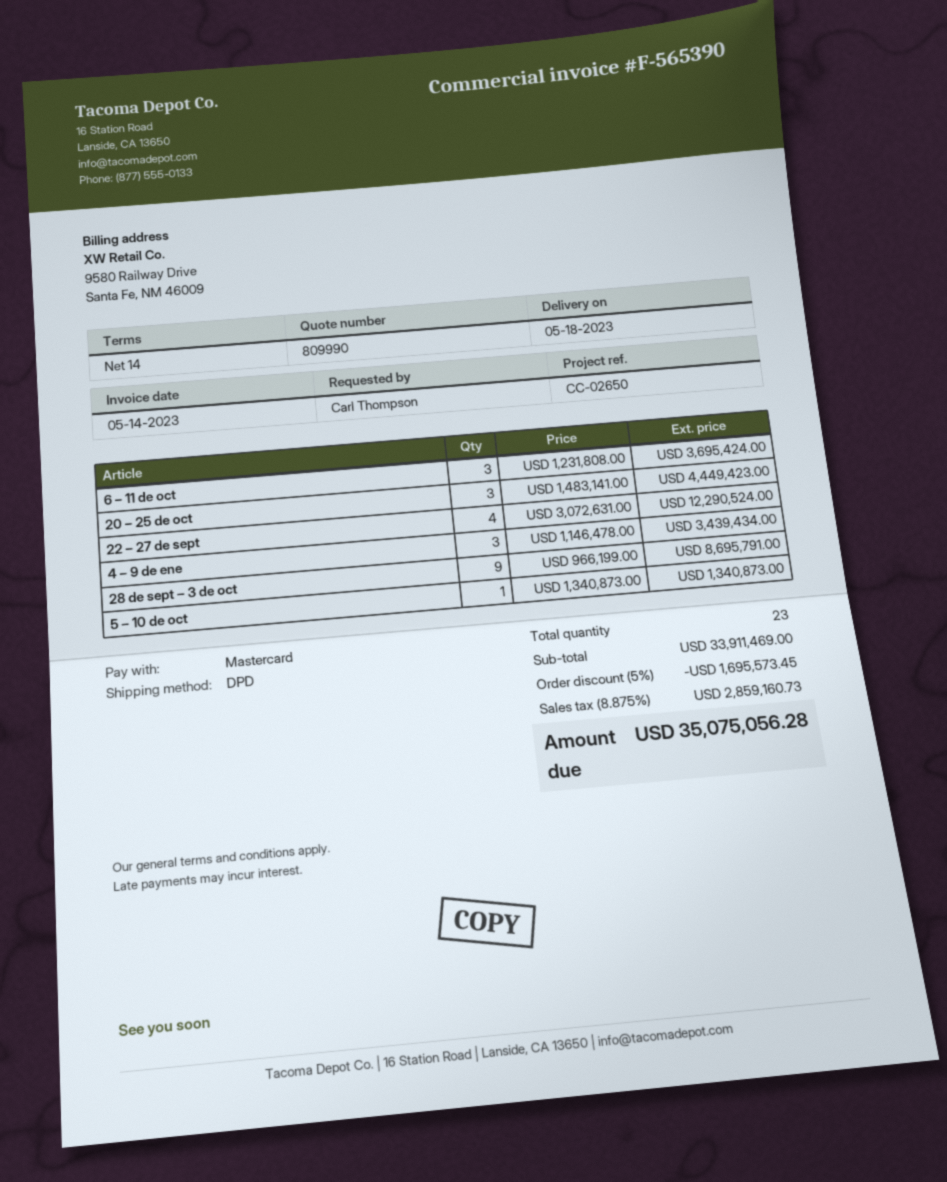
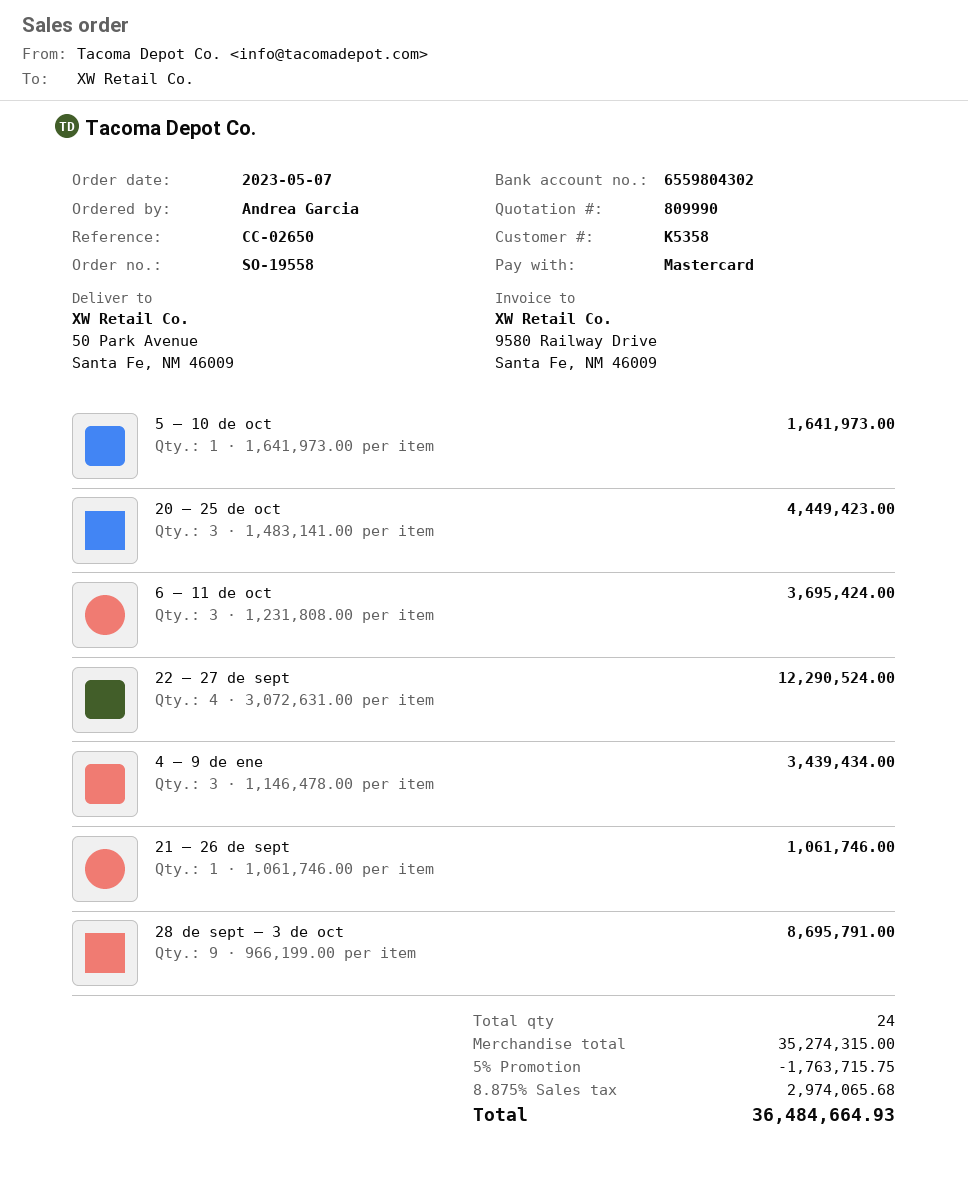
ordered by: Carl Thompson -> Andrea Garcia
5 – 10 de oct: 1 x 1340873.00 = 1340873.00 -> 1 x 1641973.00 = 1641973.00
21 – 26 de sept: none -> 1 x 1061746.00 = 1061746.00
total quantity: 23 -> 24
subtotal: 33911469.00 -> 35274315.00
discount: 5% = 1695573.45 -> 5% = 1763715.75
tax: 8.875% = 2859160.73 -> 8.875% = 2974065.68
total: 35075056.28 -> 36484664.93

